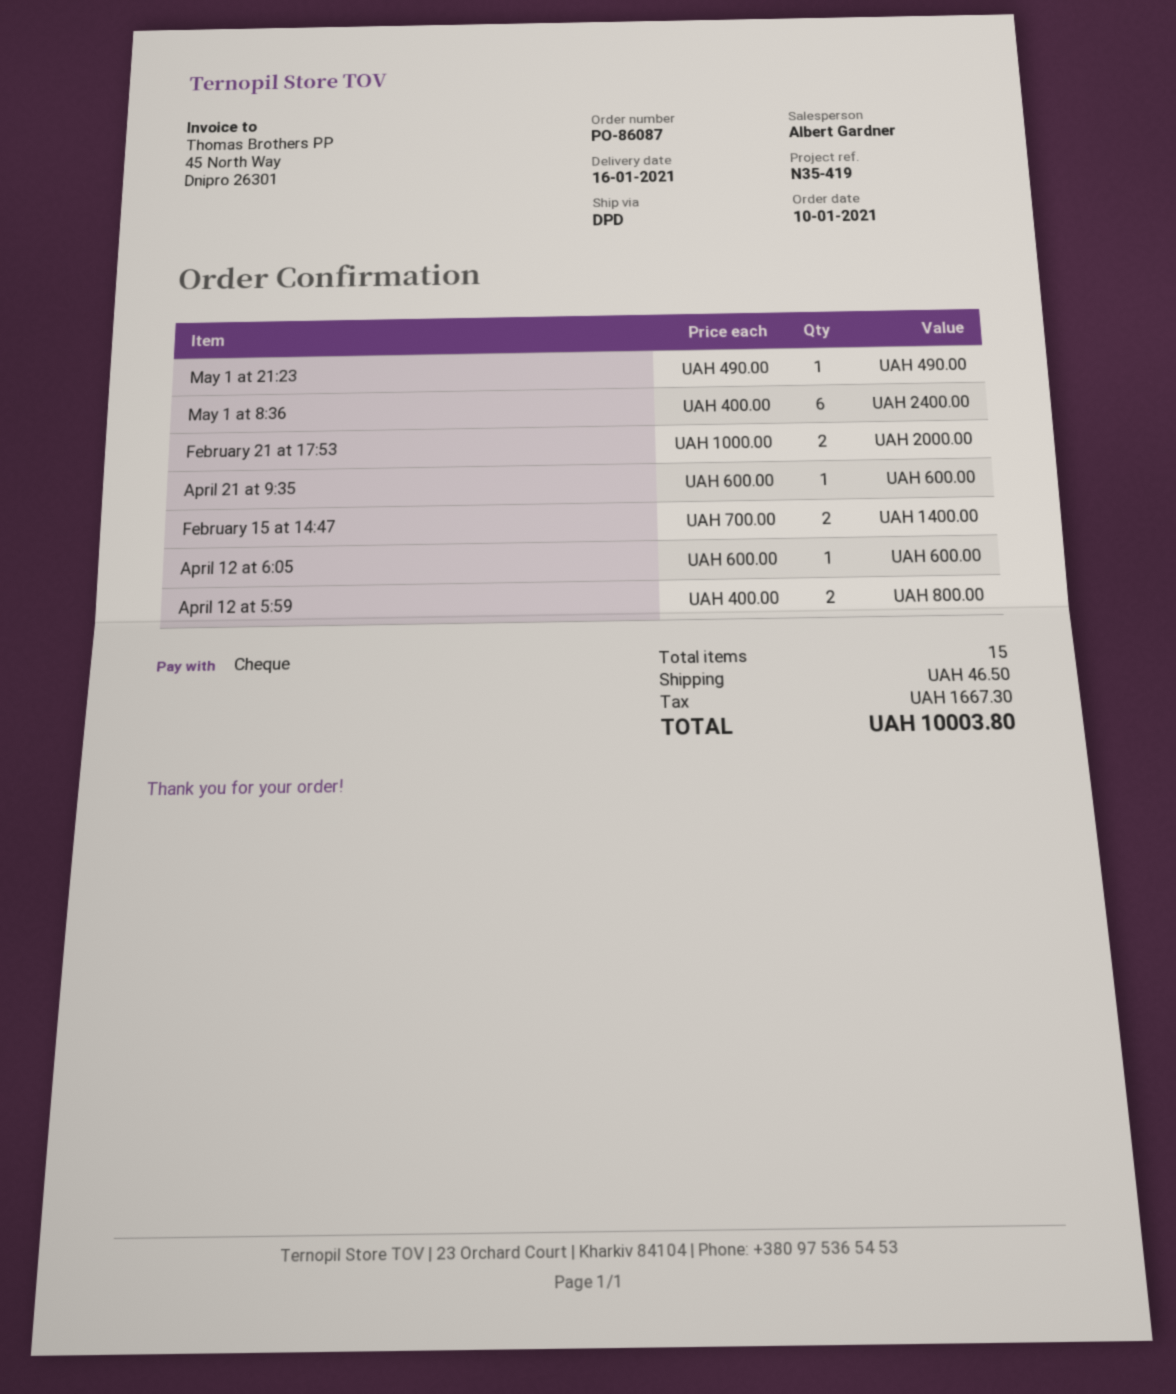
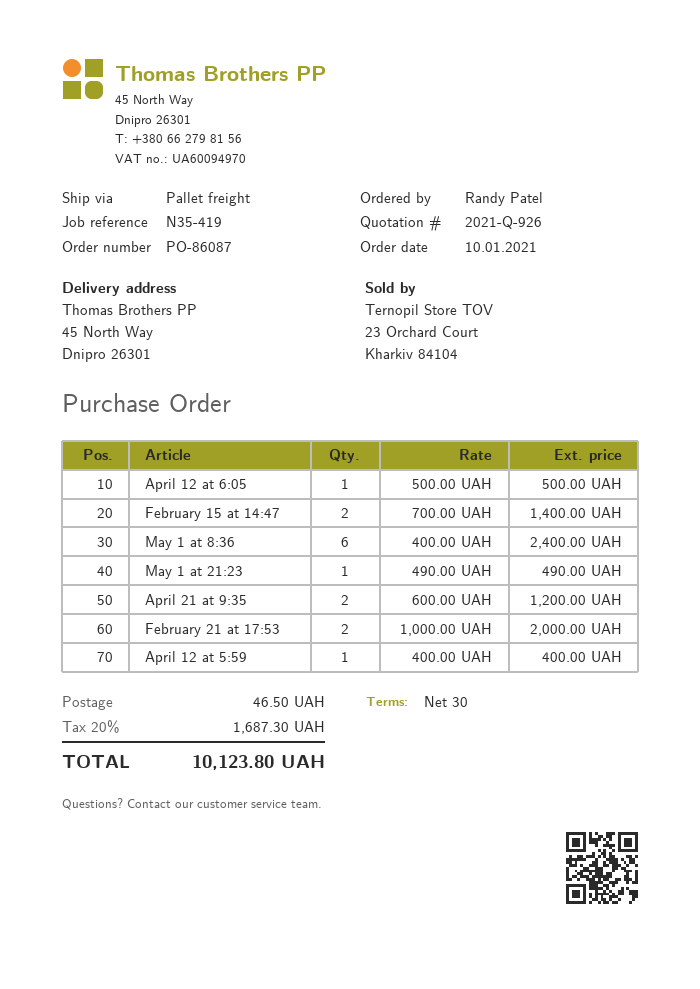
shipping method: DPD -> pallet freight
April 21 at 9:35: 1 x 600.00 = 600.00 -> 2 x 600.00 = 1200.00
April 12 at 6:05: 1 x 600.00 = 600.00 -> 1 x 500.00 = 500.00
April 12 at 5:59: 2 x 400.00 = 800.00 -> 1 x 400.00 = 400.00
tax: 1667.30 -> 1687.30
total: 10003.80 -> 10123.80

